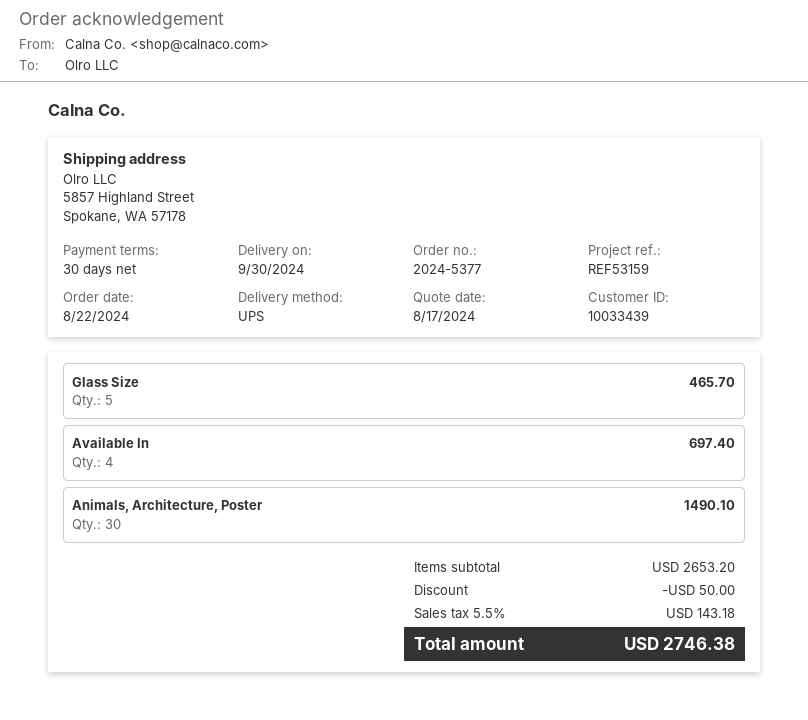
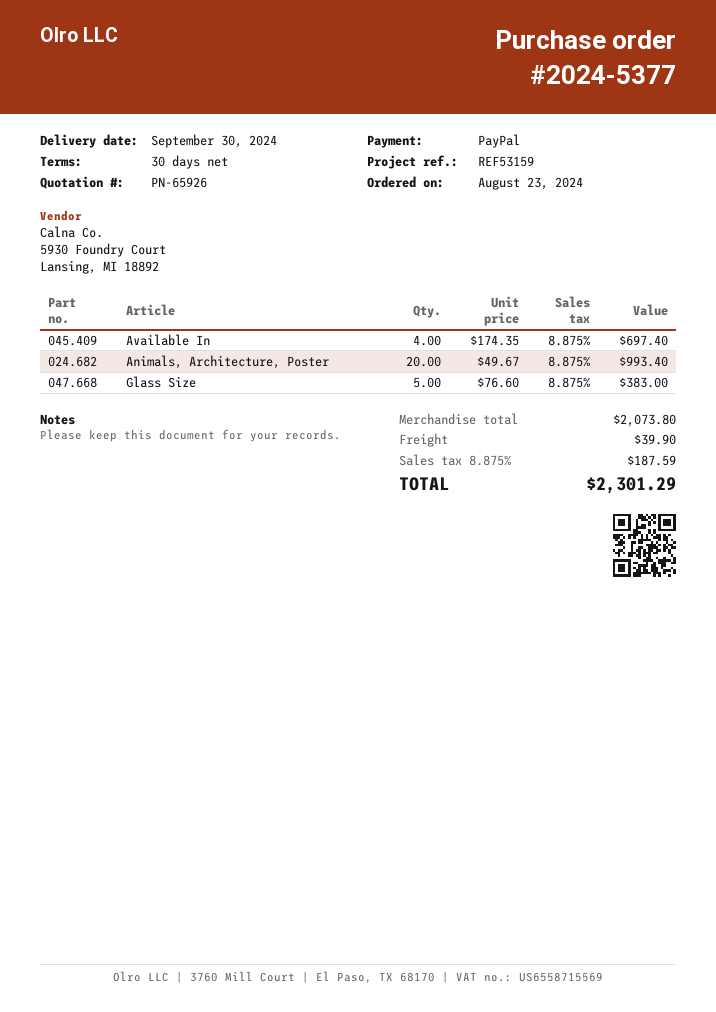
order date: 2024-08-22 -> 2024-08-23
Glass Size: 5 for 465.70 -> 5 for 383.00
Animals, Architecture, Poster: 30 for 1490.10 -> 20 for 993.40
subtotal: 2653.20 -> 2073.80
discount: 50.00 -> none
shipping: none -> 39.90
tax: 5.5% = 143.18 -> 8.875% = 187.59
total: 2746.38 -> 2301.29

